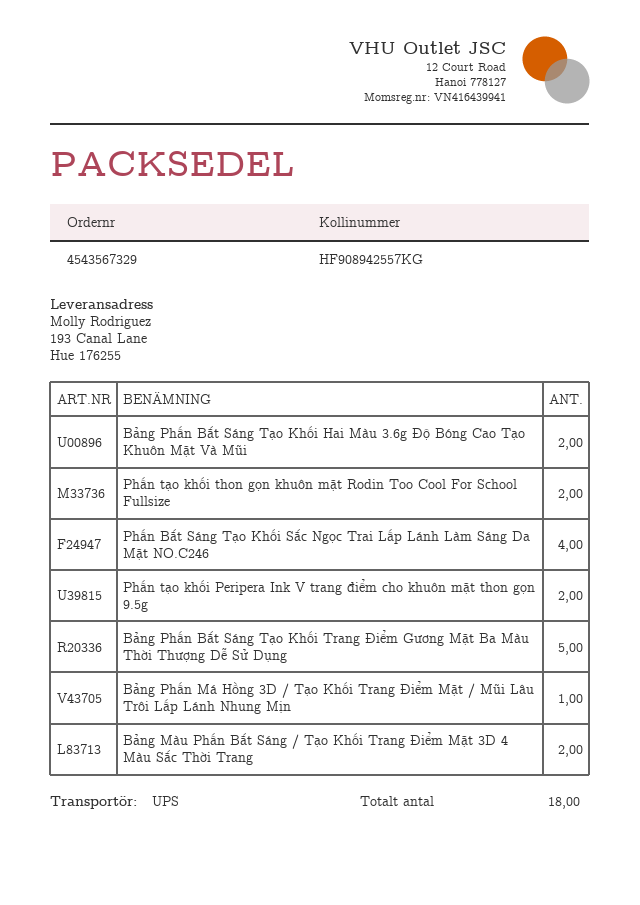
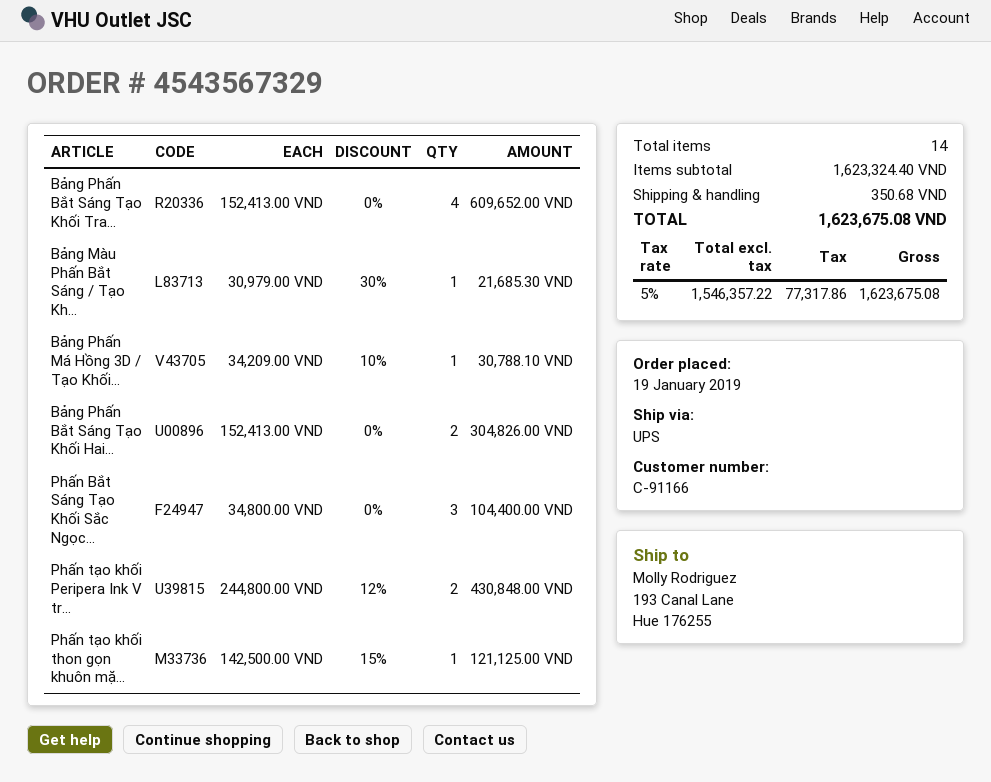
Phấn tạo khối thon gọn khuôn mặt Rodin Too Cool For School Fullsize: 2 -> 1
Phấn Bắt Sáng Tạo Khối Sắc Ngọc Trai Lấp Lánh Làm Sáng Da Mặt NO.C246: 4 -> 3
Bảng Phấn Bắt Sáng Tạo Khối Trang Điểm Gương Mặt Ba Màu Thời Thượng Dễ Sử Dụng: 5 -> 4
Bảng Màu Phấn Bắt Sáng / Tạo Khối Trang Điểm Mặt 3D 4 Màu Sắc Thời Trang: 2 -> 1
total quantity: 18 -> 14

